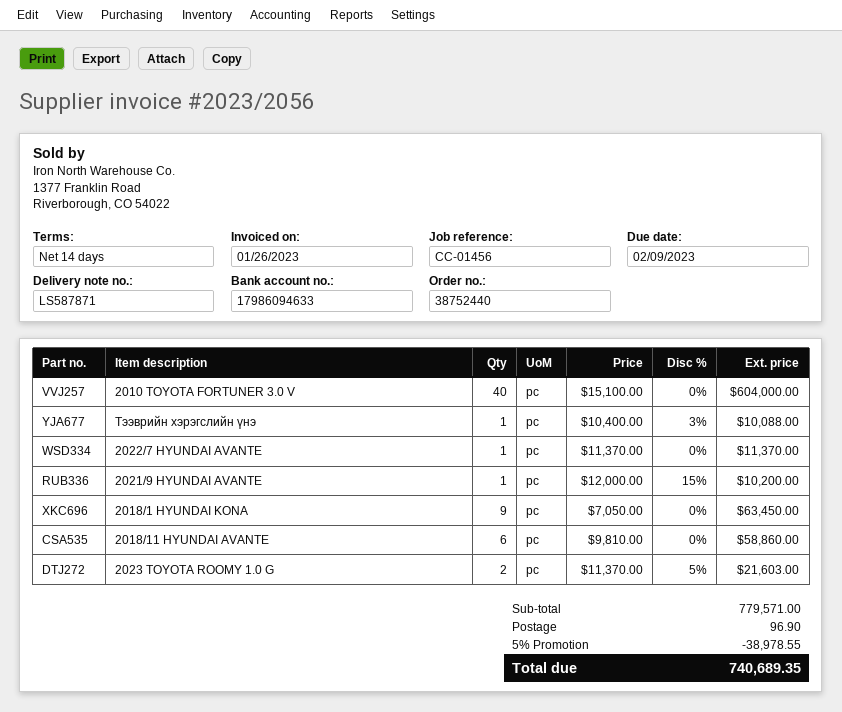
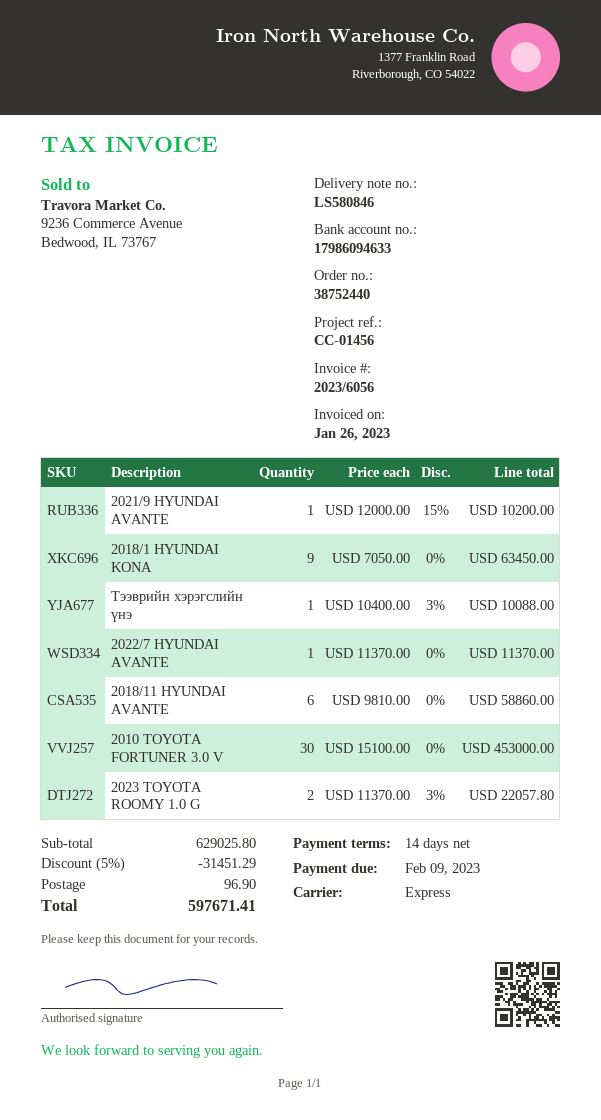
delivery note number: LS587871 -> LS580846
invoice number: 2023/2056 -> 2023/6056
2010 TOYOTA FORTUNER 3.0 V: 40 x 15100.00 = 604000.00 -> 30 x 15100.00 = 453000.00
2023 TOYOTA ROOMY 1.0 G: 2 x 11370.00 - 5% = 21603.00 -> 2 x 11370.00 - 3% = 22057.80
subtotal: 779571.00 -> 629025.80
discount: 5% = 38978.55 -> 5% = 31451.29
total: 740689.35 -> 597671.41

